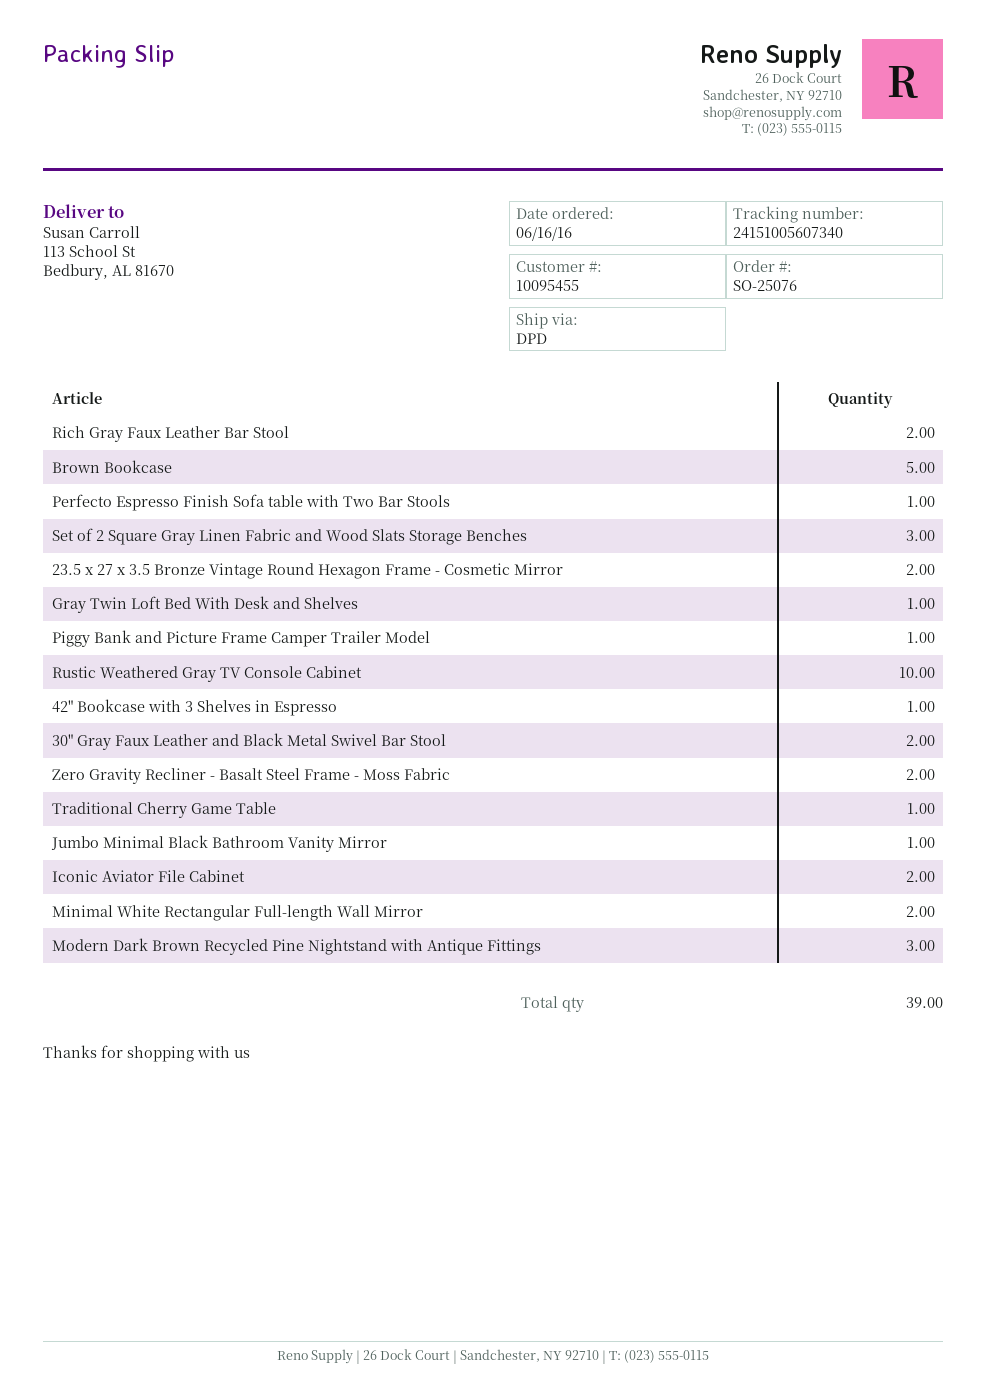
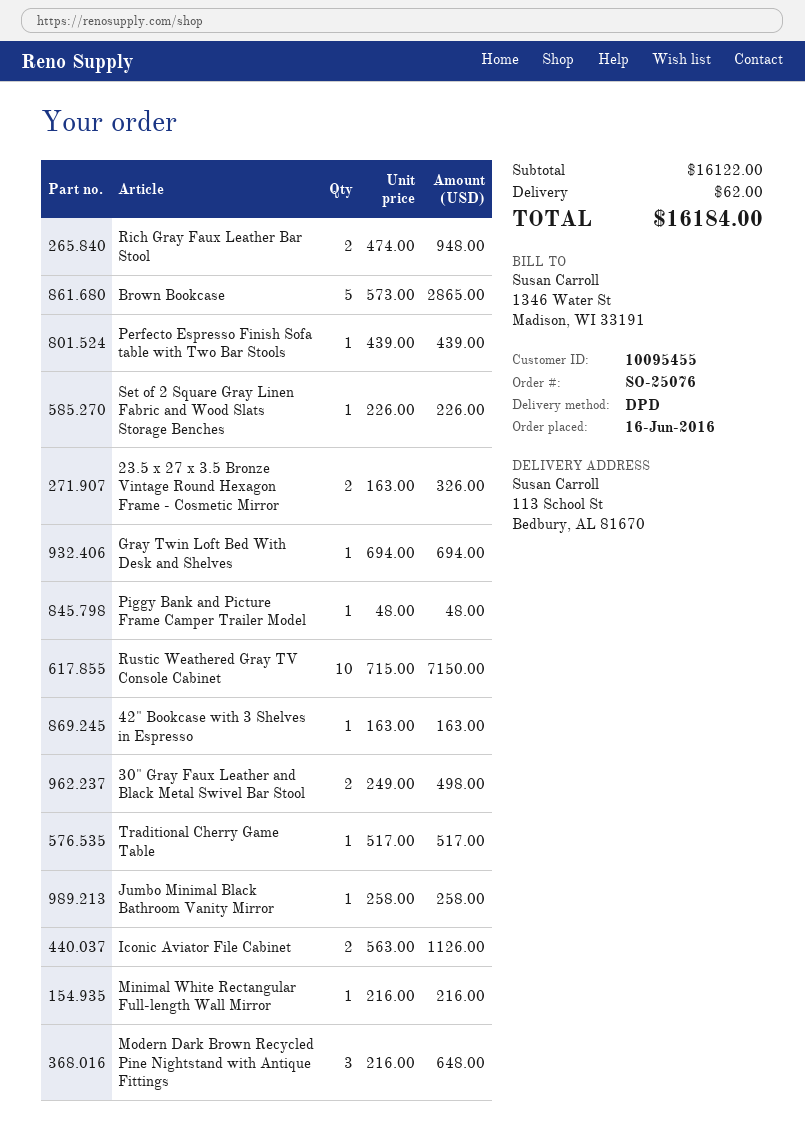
Set of 2 Square Gray Linen Fabric and Wood Slats Storage Benches: 3 -> 1
Zero Gravity Recliner - Basalt Steel Frame - Moss Fabric: 2 -> none
Minimal White Rectangular Full-length Wall Mirror: 2 -> 1

